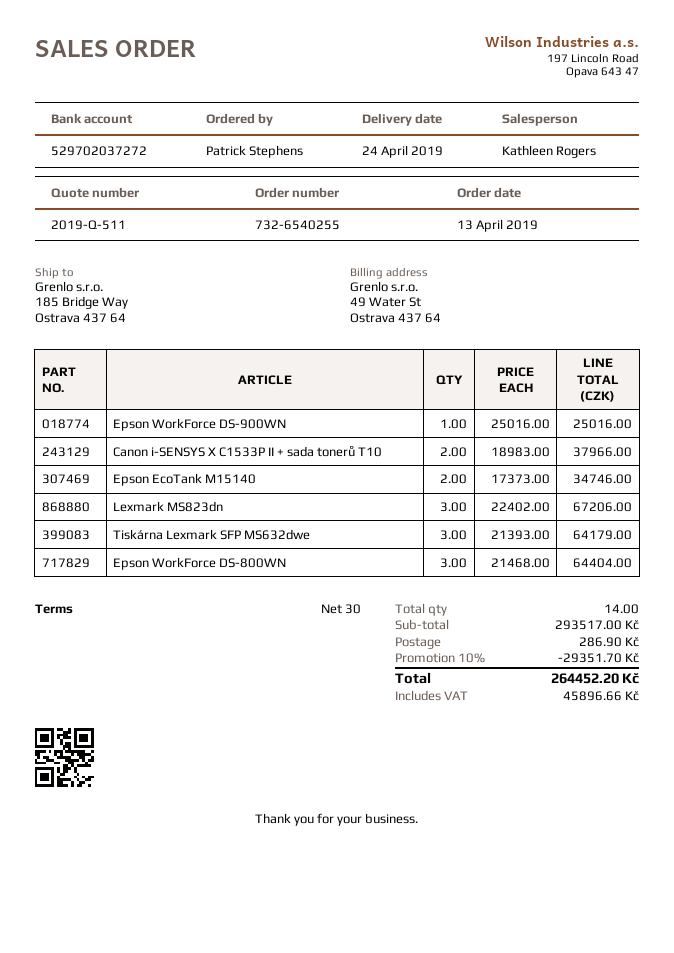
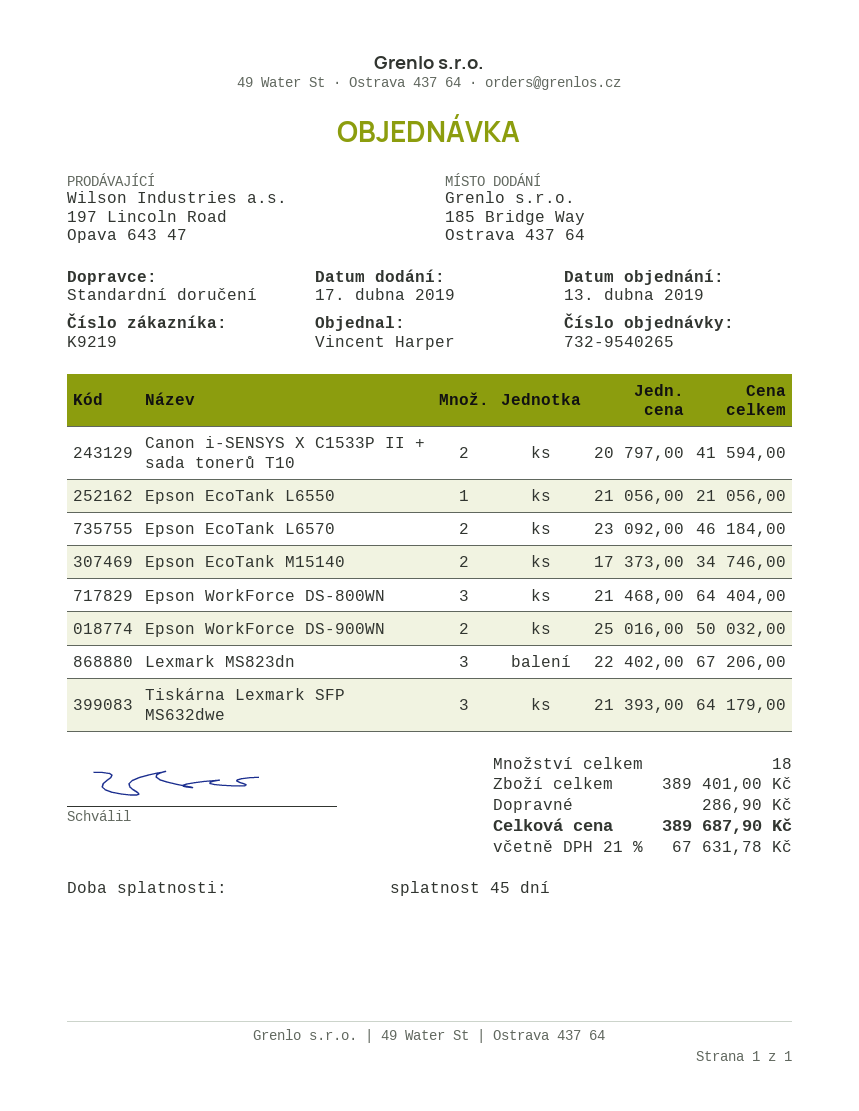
order number: 732-6540255 -> 732-9540265
delivery date: 2019-04-24 -> 2019-04-17
payment terms: 30 days -> 45 days
ordered by: Patrick Stephens -> Vincent Harper
Epson WorkForce DS-900WN: 1 x 25016.00 = 25016.00 -> 2 x 25016.00 = 50032.00
Canon i-SENSYS X C1533P II + sada tonerů T10: 2 x 18983.00 = 37966.00 -> 2 x 20797.00 = 41594.00
Epson EcoTank L6550: none -> 1 x 21056.00 = 21056.00
Epson EcoTank L6570: none -> 2 x 23092.00 = 46184.00
total quantity: 14 -> 18
subtotal: 293517.00 -> 389401.00
discount: 10% = 29351.70 -> none
tax: 45896.66 -> 67631.78
total: 264452.20 -> 389687.90

